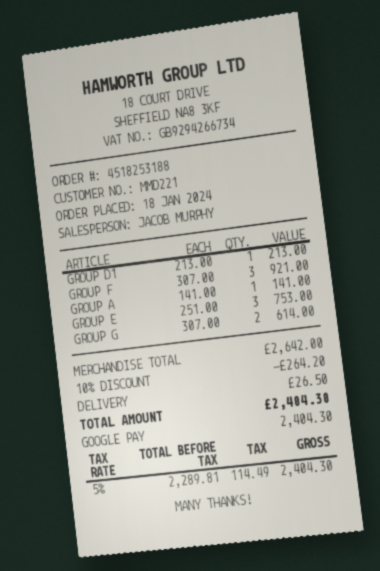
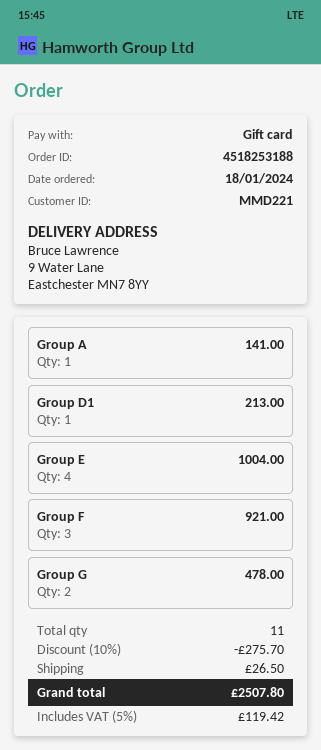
payment method: Google Pay -> gift card
GROUP E: 3 for 753.00 -> 4 for 1004.00
GROUP G: 2 for 614.00 -> 2 for 478.00
discount: 10% = 264.20 -> 10% = 275.70
tax: 5% = 114.49 -> 5% = 119.42
total: 2404.30 -> 2507.80

